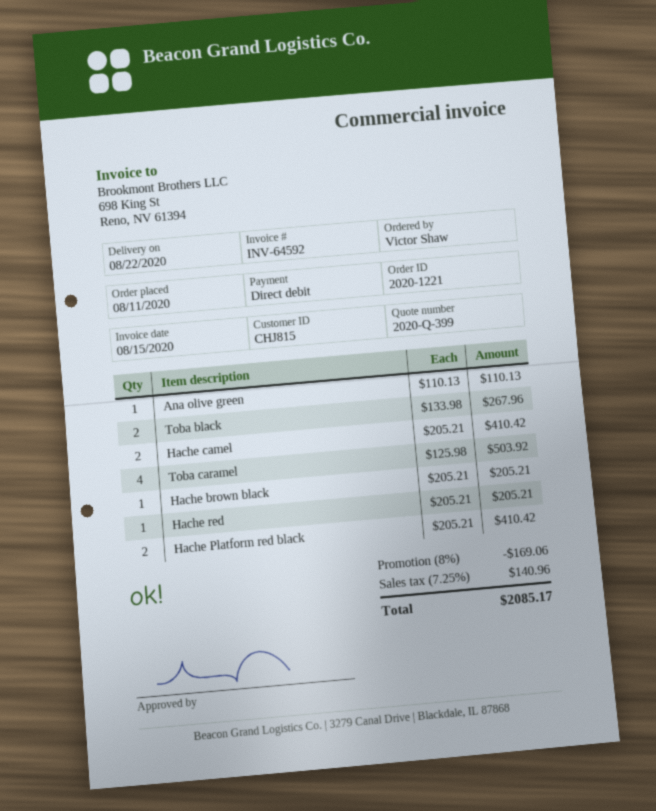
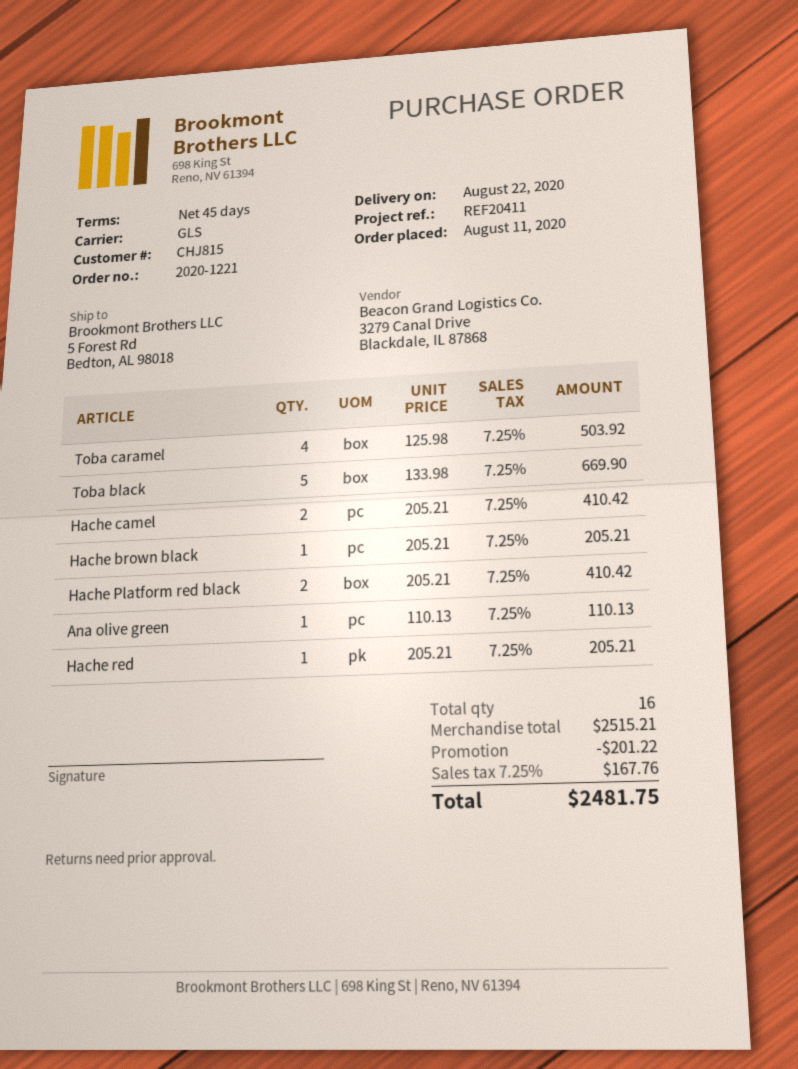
Toba black: 2 x 133.98 = 267.96 -> 5 x 133.98 = 669.90
discount: 169.06 -> 201.22
tax: 7.25% = 140.96 -> 7.25% = 167.76
total: 2085.17 -> 2481.75

